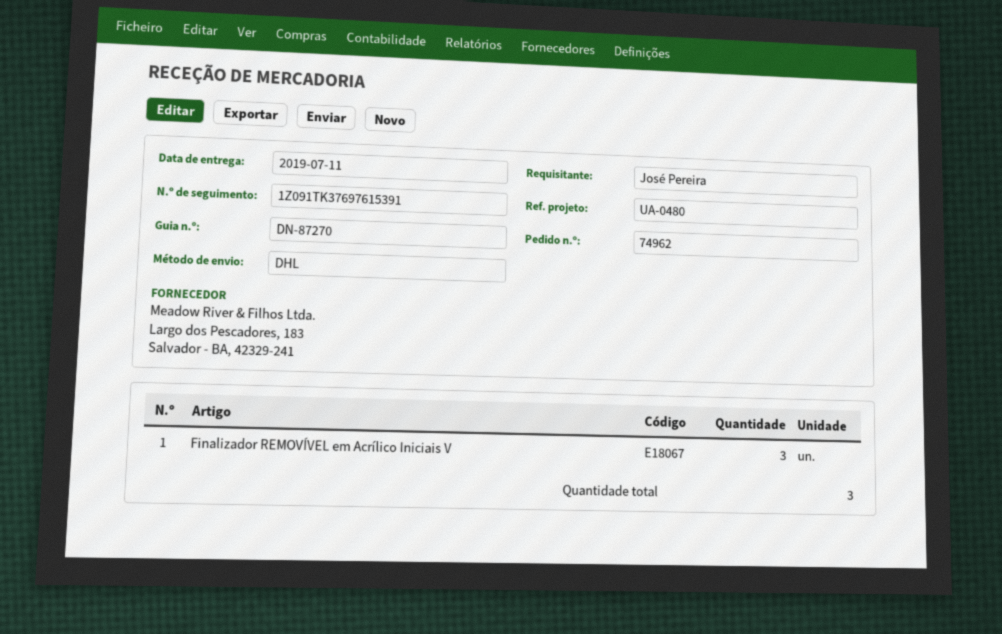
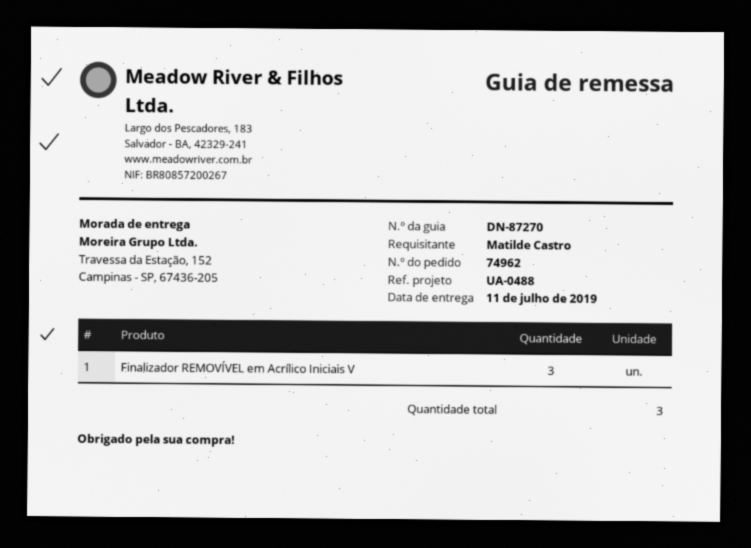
reference: UA-0480 -> UA-0488
ordered by: José Pereira -> Matilde Castro

